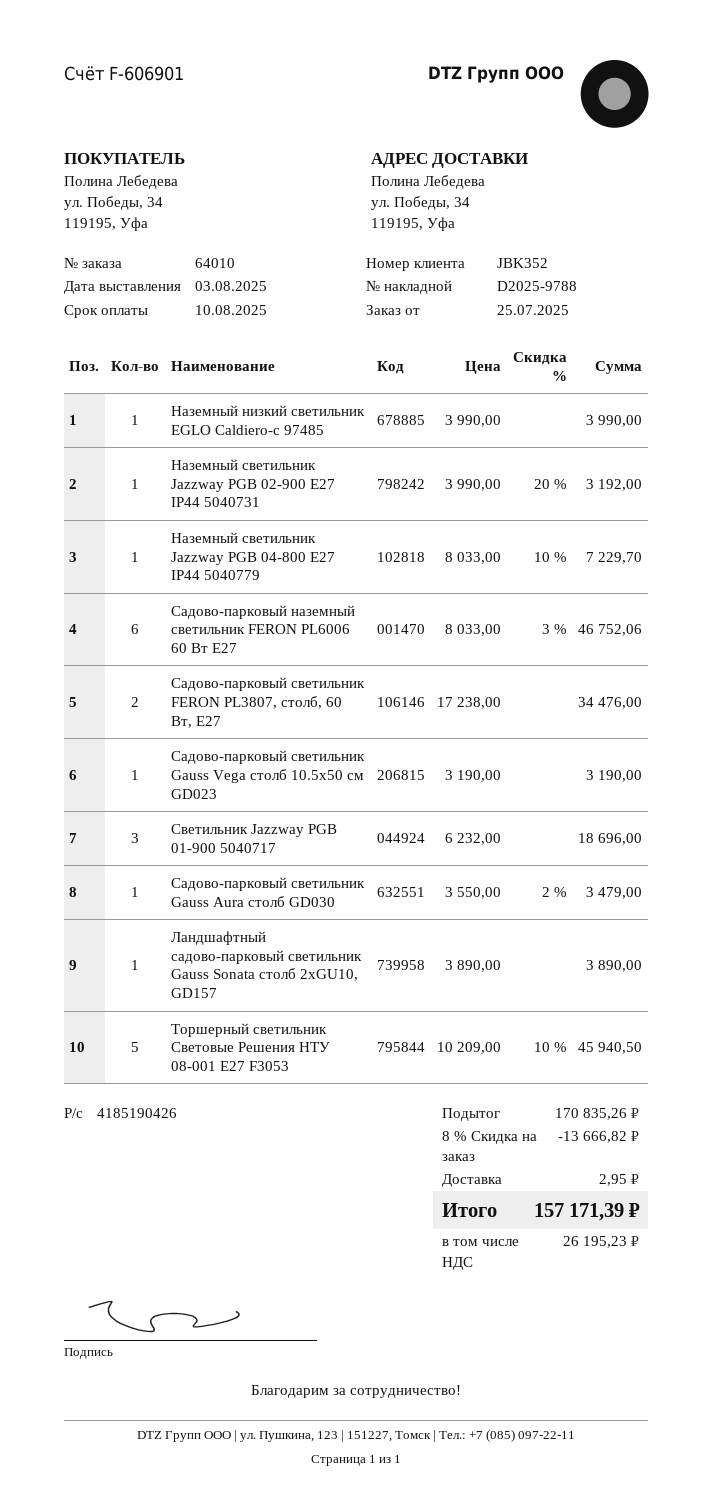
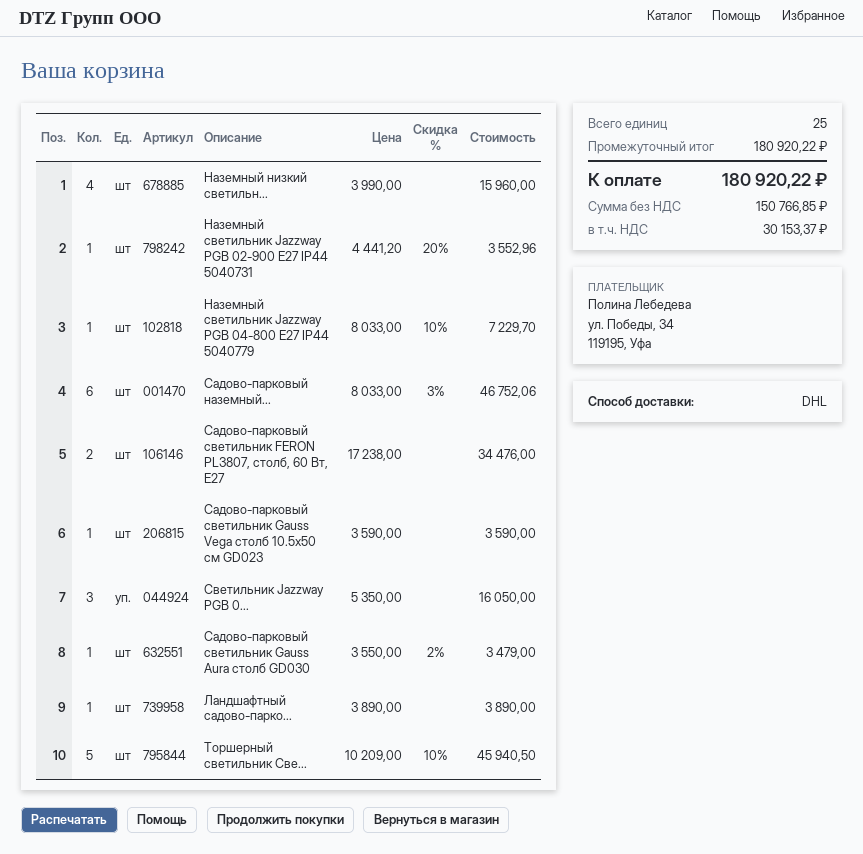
Наземный низкий светильник EGLO Caldiero-c 97485: 1 x 3990.00 = 3990.00 -> 4 x 3990.00 = 15960.00
Наземный светильник Jazzway PGB 02-900 E27 IP44 5040731: 1 x 3990.00 - 20% = 3192.00 -> 1 x 4441.20 - 20% = 3552.96
Садово-парковый светильник Gauss Vega столб 10.5х50 см GD023: 1 x 3190.00 = 3190.00 -> 1 x 3590.00 = 3590.00
Светильник Jazzway PGB 01-900 5040717: 3 x 6232.00 = 18696.00 -> 3 x 5350.00 = 16050.00
subtotal: 170835.26 -> 180920.22
discount: 8% = 13666.82 -> none
shipping: 2.95 -> none
tax: 26195.23 -> 30153.37
total: 157171.39 -> 180920.22

